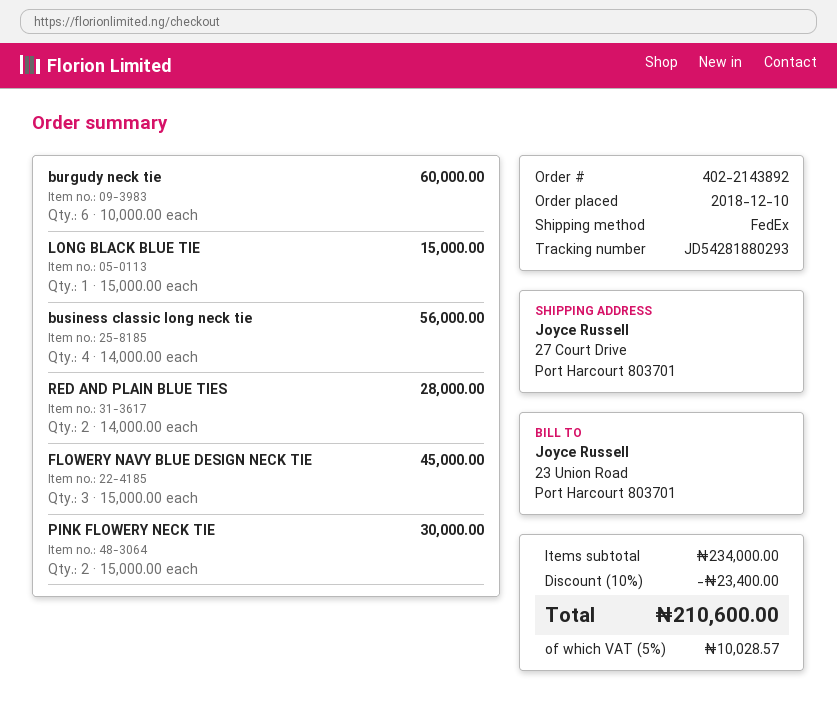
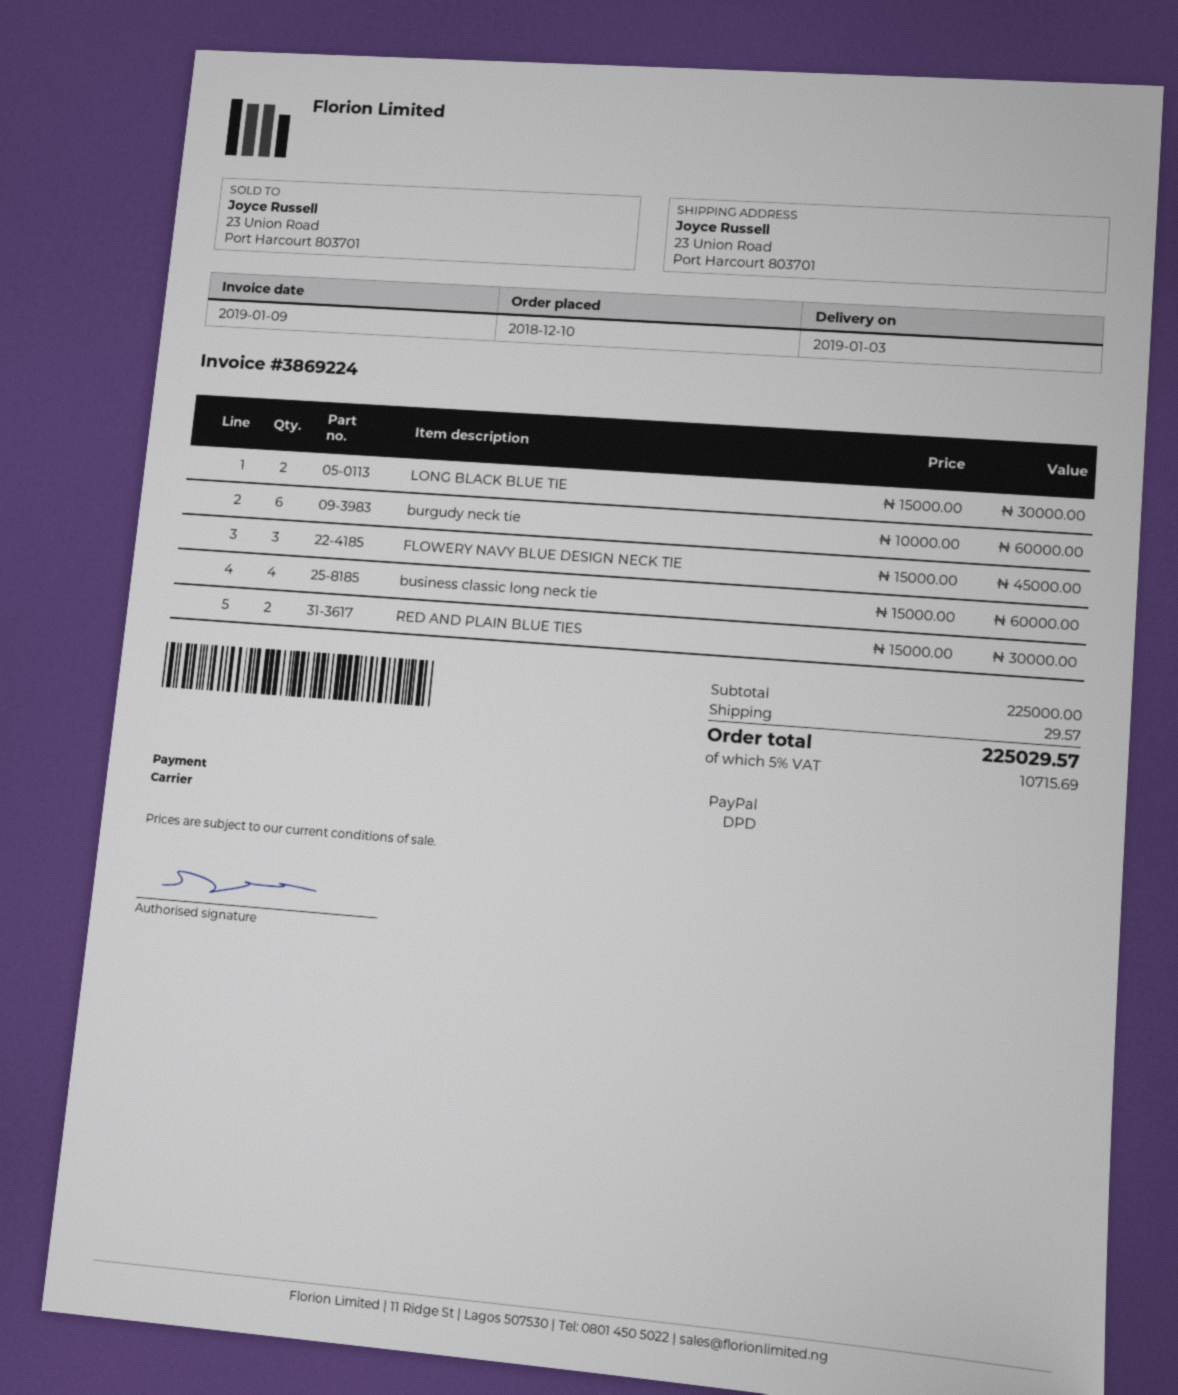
shipping method: FedEx -> DPD
ship to: 27 Court Drive, Port Harcourt 803701 -> 23 Union Road, Port Harcourt 803701
LONG BLACK BLUE TIE: 1 x 15000.00 = 15000.00 -> 2 x 15000.00 = 30000.00
business classic long neck tie: 4 x 14000.00 = 56000.00 -> 4 x 15000.00 = 60000.00
RED AND PLAIN BLUE TIES: 2 x 14000.00 = 28000.00 -> 2 x 15000.00 = 30000.00
PINK FLOWERY NECK TIE: 2 x 15000.00 = 30000.00 -> none
subtotal: 234000.00 -> 225000.00
discount: 10% = 23400.00 -> none
shipping: none -> 29.57
tax: 5% = 10028.57 -> 5% = 10715.69
total: 210600.00 -> 225029.57

